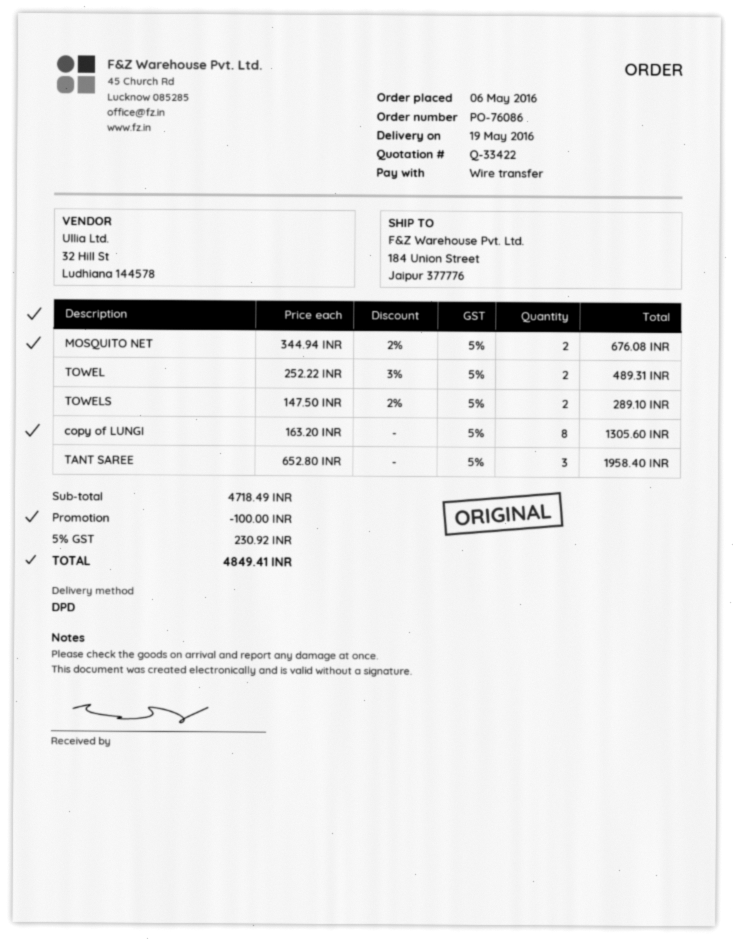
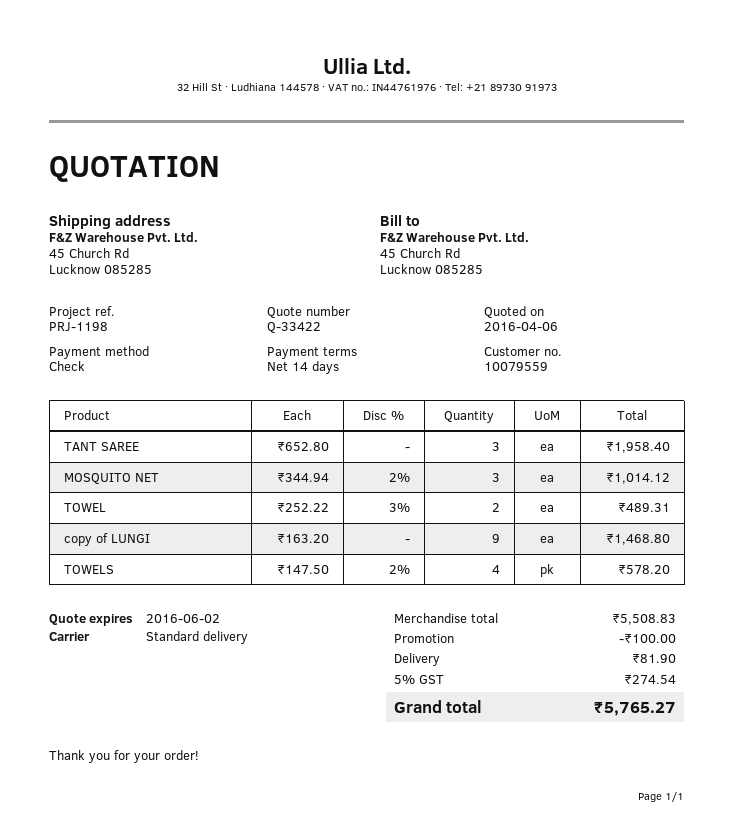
payment method: bank transfer -> cheque
shipping method: DPD -> standard
ship to: 184 Union Street, Jaipur 377776 -> 45 Church Rd, Lucknow 085285
MOSQUITO NET: 2 x 344.94 - 2% = 676.08 -> 3 x 344.94 - 2% = 1014.12
TOWELS: 2 x 147.50 - 2% = 289.10 -> 4 x 147.50 - 2% = 578.20
copy of LUNGI: 8 x 163.20 = 1305.60 -> 9 x 163.20 = 1468.80
subtotal: 4718.49 -> 5508.83
shipping: none -> 81.90
tax: 5% = 230.92 -> 5% = 274.54
total: 4849.41 -> 5765.27

